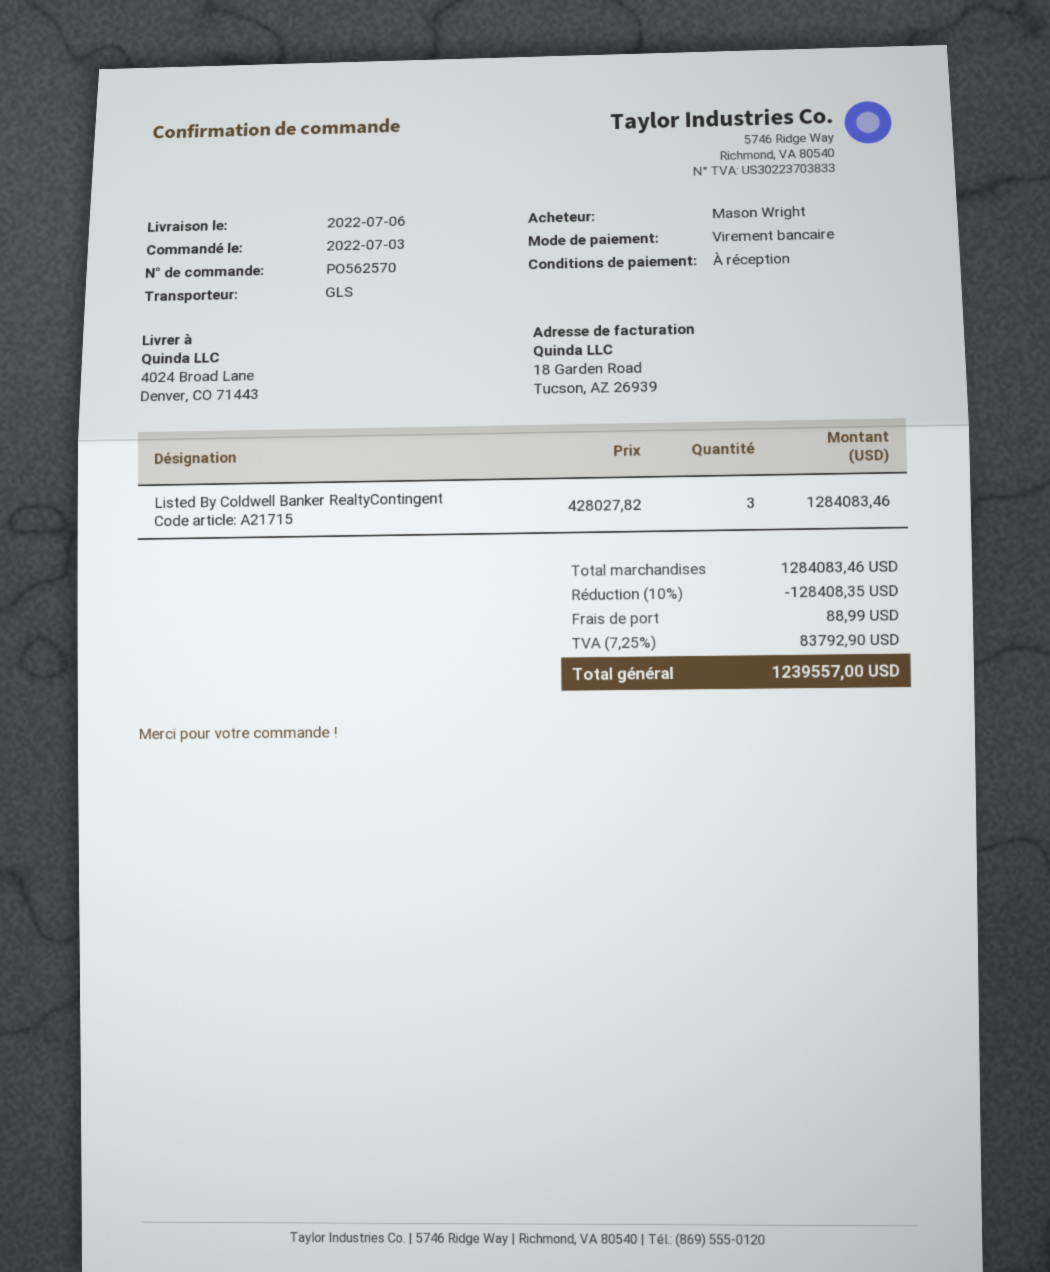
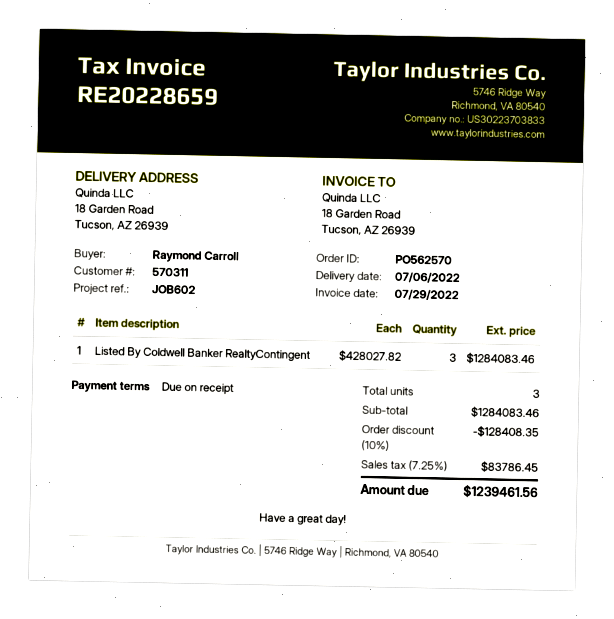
ordered by: Mason Wright -> Raymond Carroll
ship to: 4024 Broad Lane, Denver, CO 71443 -> 18 Garden Road, Tucson, AZ 26939
shipping: 88.99 -> none
tax: 7.25% = 83792.90 -> 7.25% = 83786.45
total: 1239557.00 -> 1239461.56

